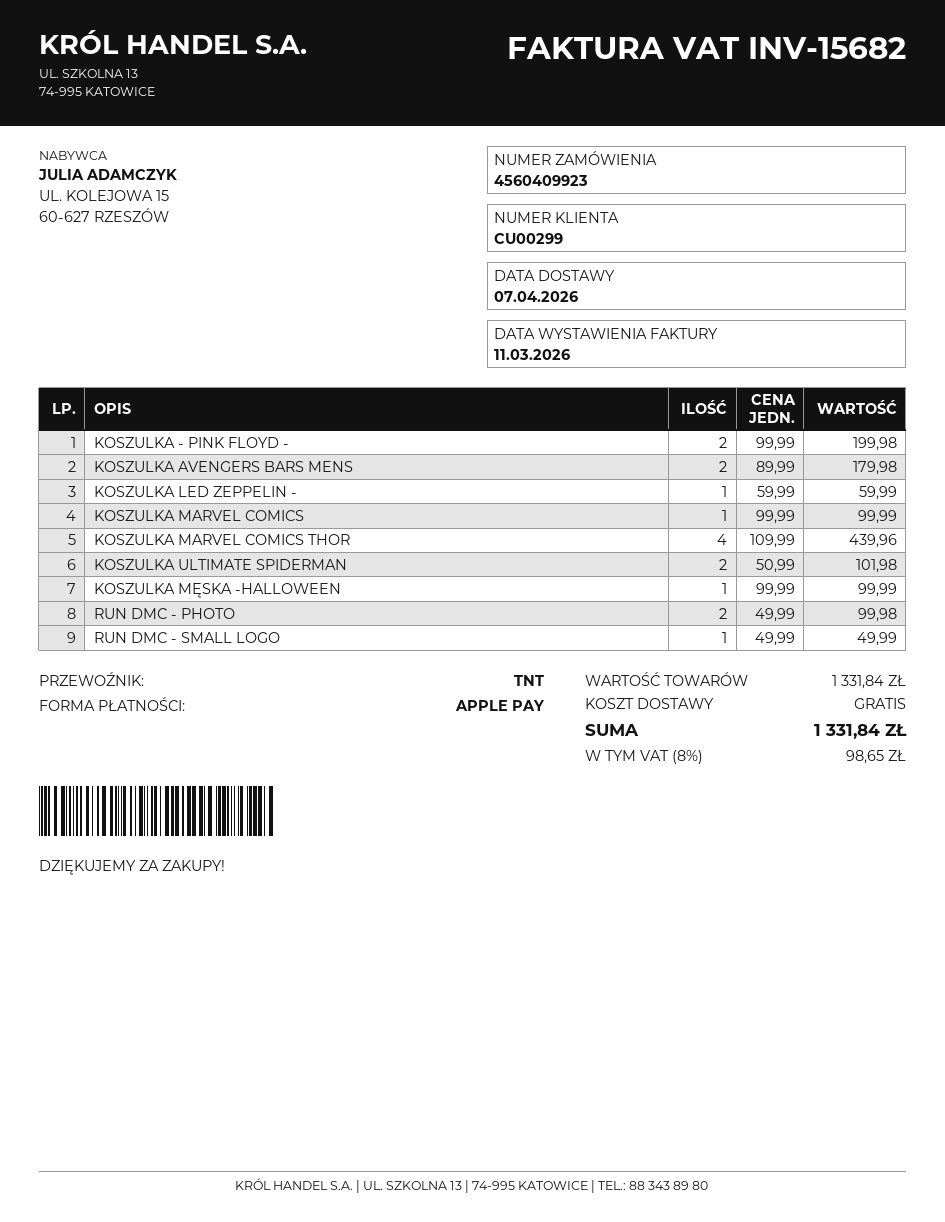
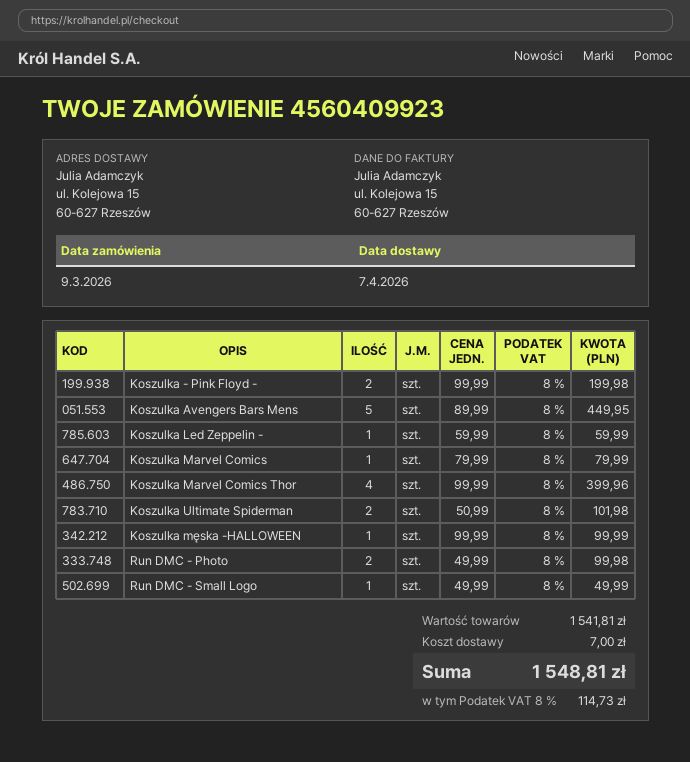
KOSZULKA AVENGERS BARS MENS: 2 x 89.99 = 179.98 -> 5 x 89.99 = 449.95
KOSZULKA MARVEL COMICS: 1 x 99.99 = 99.99 -> 1 x 79.99 = 79.99
KOSZULKA MARVEL COMICS THOR: 4 x 109.99 = 439.96 -> 4 x 99.99 = 399.96
subtotal: 1331.84 -> 1541.81
shipping: 0.00 -> 7.00
tax: 8% = 98.65 -> 8% = 114.73
total: 1331.84 -> 1548.81

